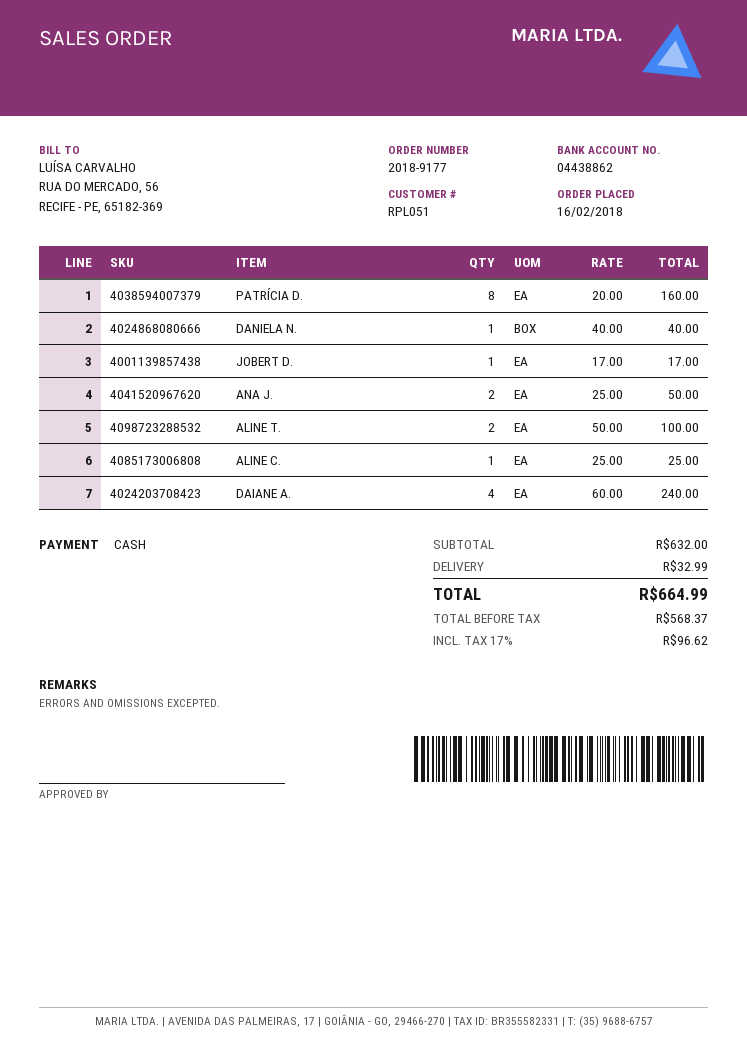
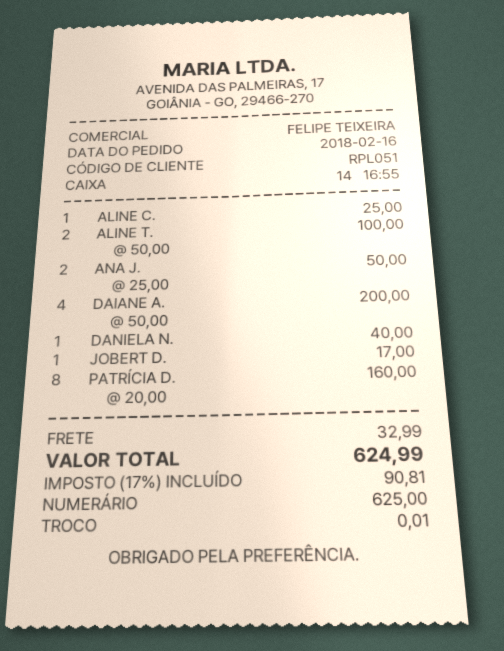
DAIANE A.: 4 x 60.00 = 240.00 -> 4 x 50.00 = 200.00
tax: 17% = 96.62 -> 17% = 90.81
total: 664.99 -> 624.99

